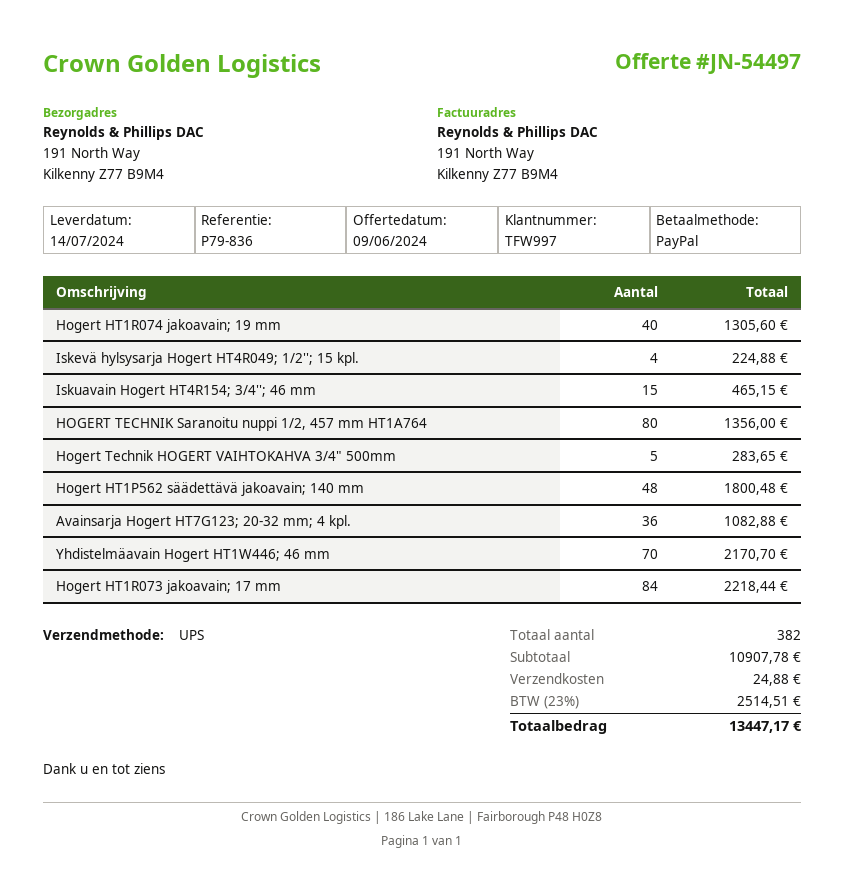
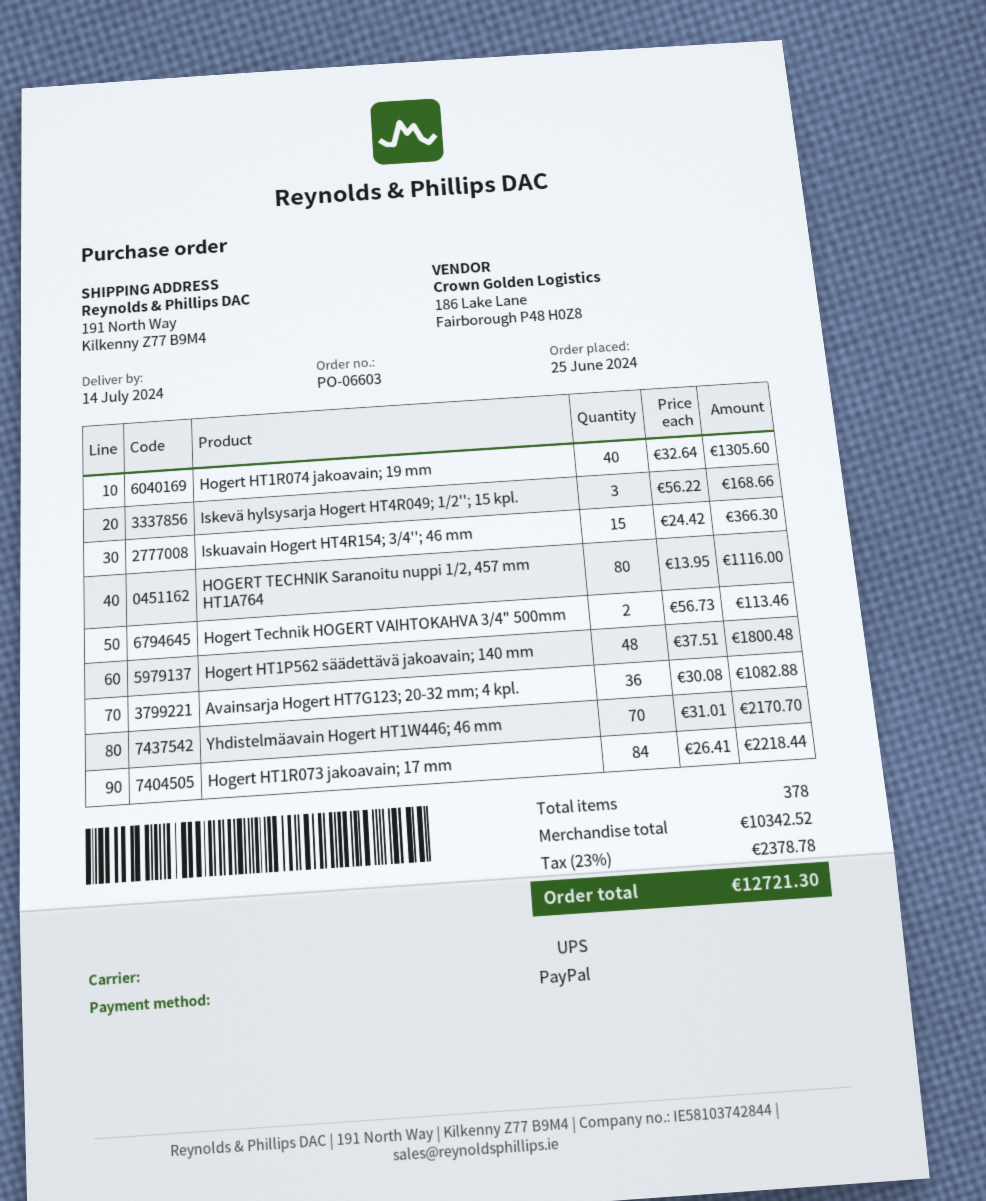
Iskevä hylsysarja Hogert HT4R049; 1/2''; 15 kpl.: 4 for 224.88 -> 3 for 168.66
Iskuavain Hogert HT4R154; 3/4''; 46 mm: 15 for 465.15 -> 15 for 366.30
HOGERT TECHNIK Saranoitu nuppi 1/2, 457 mm HT1A764: 80 for 1356.00 -> 80 for 1116.00
Hogert Technik HOGERT VAIHTOKAHVA 3/4" 500mm: 5 for 283.65 -> 2 for 113.46
total quantity: 382 -> 378
subtotal: 10907.78 -> 10342.52
shipping: 24.88 -> none
tax: 23% = 2514.51 -> 23% = 2378.78
total: 13447.17 -> 12721.30

